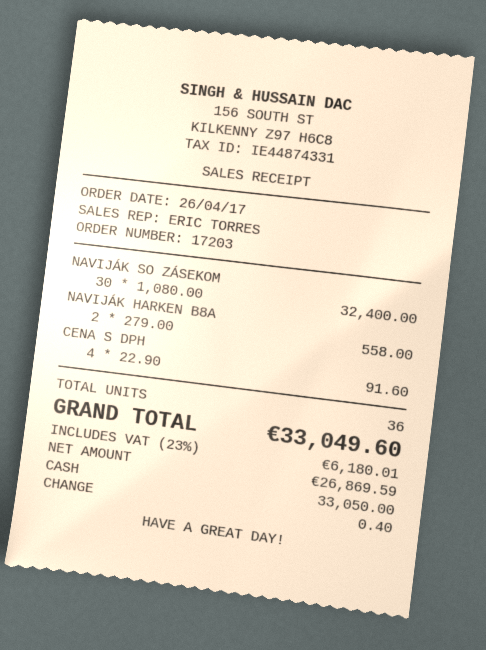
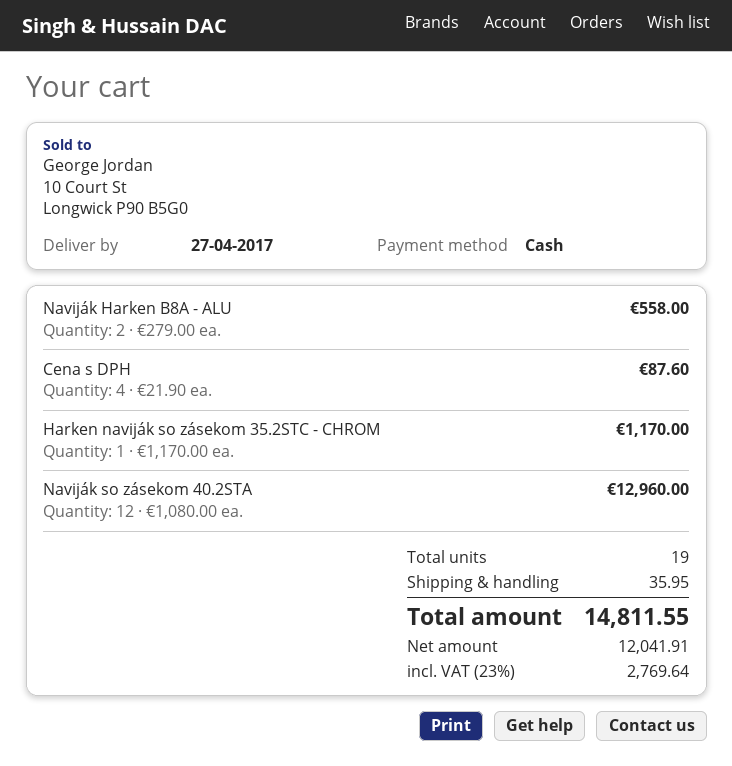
NAVIJÁK SO ZÁSEKOM: 30 x 1080.00 = 32400.00 -> 12 x 1080.00 = 12960.00
CENA S DPH: 4 x 22.90 = 91.60 -> 4 x 21.90 = 87.60
Harken naviják so zásekom 35.2STC - CHROM: none -> 1 x 1170.00 = 1170.00
total quantity: 36 -> 19
shipping: none -> 35.95
net: 26869.59 -> 12041.91
tax: 23% = 6180.01 -> 23% = 2769.64
total: 33049.60 -> 14811.55

